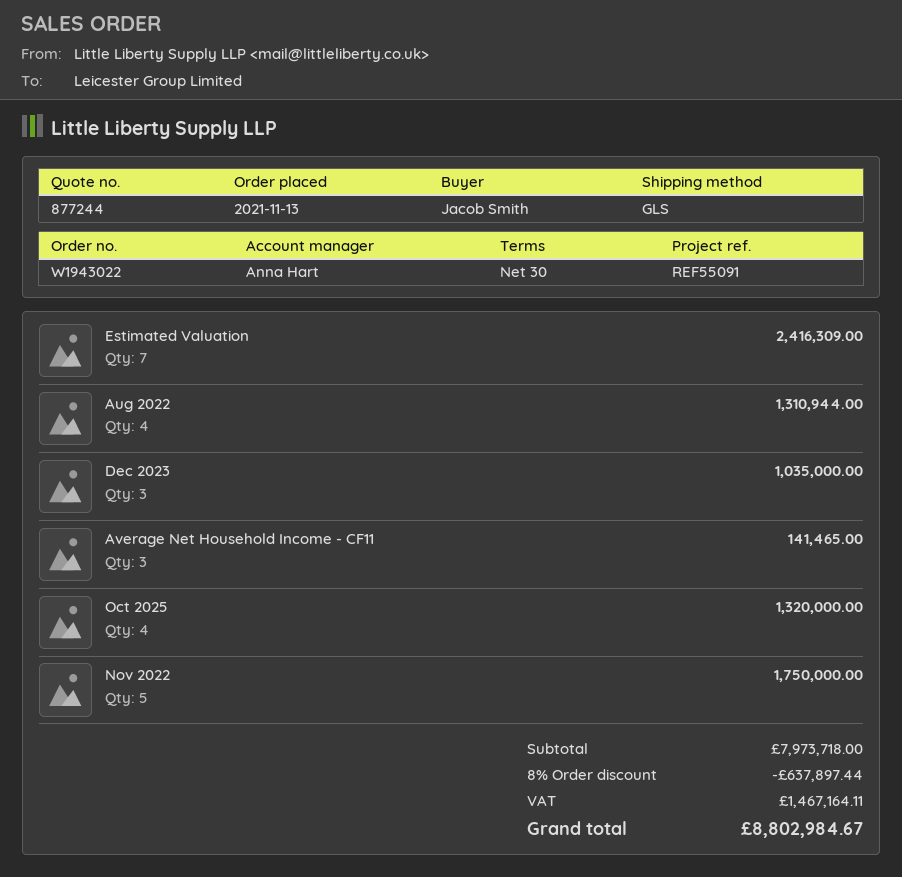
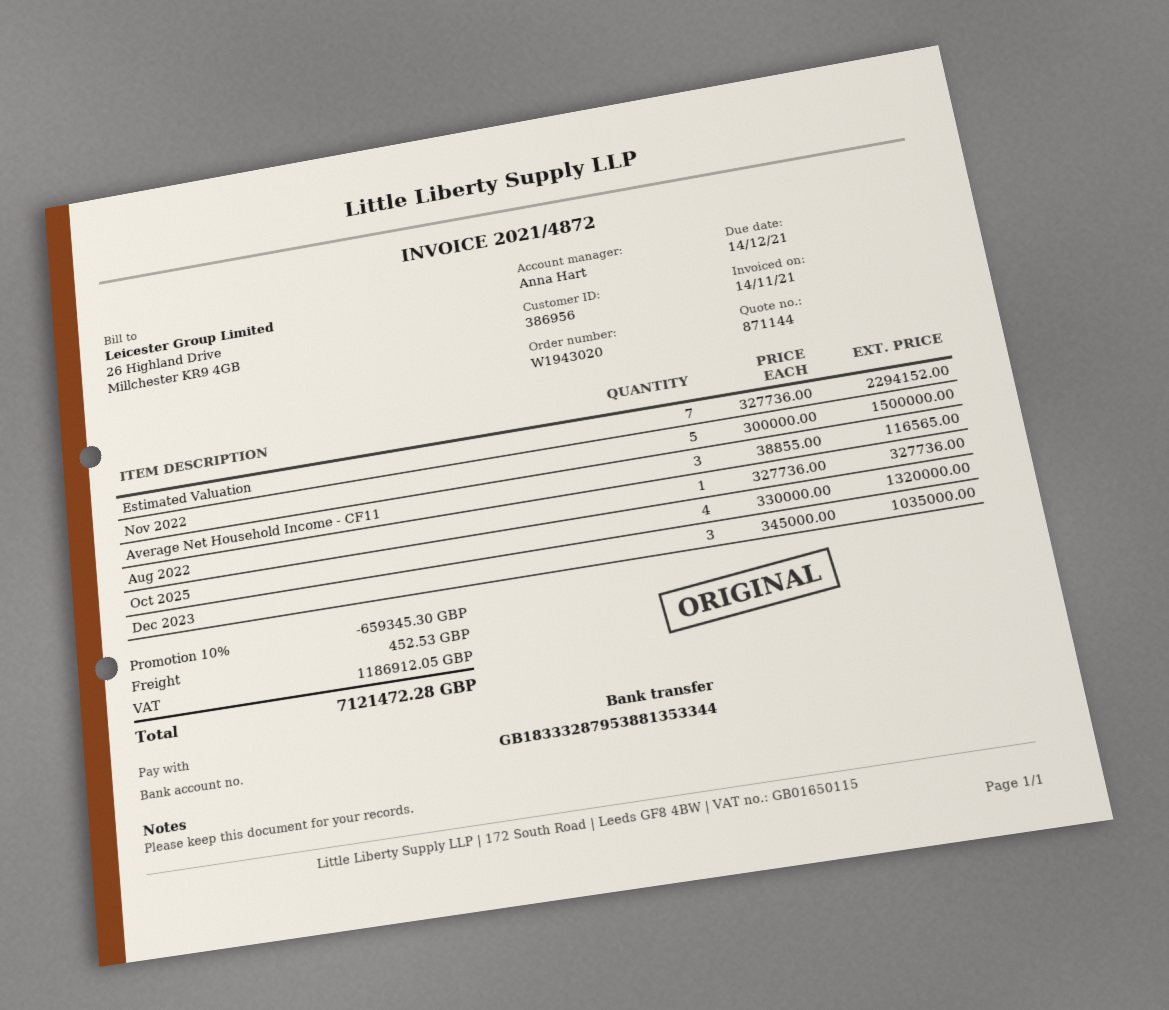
quote number: 877244 -> 871144
order number: W1943022 -> W1943020
Estimated Valuation: 7 for 2416309.00 -> 7 for 2294152.00
Aug 2022: 4 for 1310944.00 -> 1 for 327736.00
Average Net Household Income - CF11: 3 for 141465.00 -> 3 for 116565.00
Nov 2022: 5 for 1750000.00 -> 5 for 1500000.00
discount: 8% = 637897.44 -> 10% = 659345.30
shipping: none -> 452.53
tax: 1467164.11 -> 1186912.05
total: 8802984.67 -> 7121472.28

